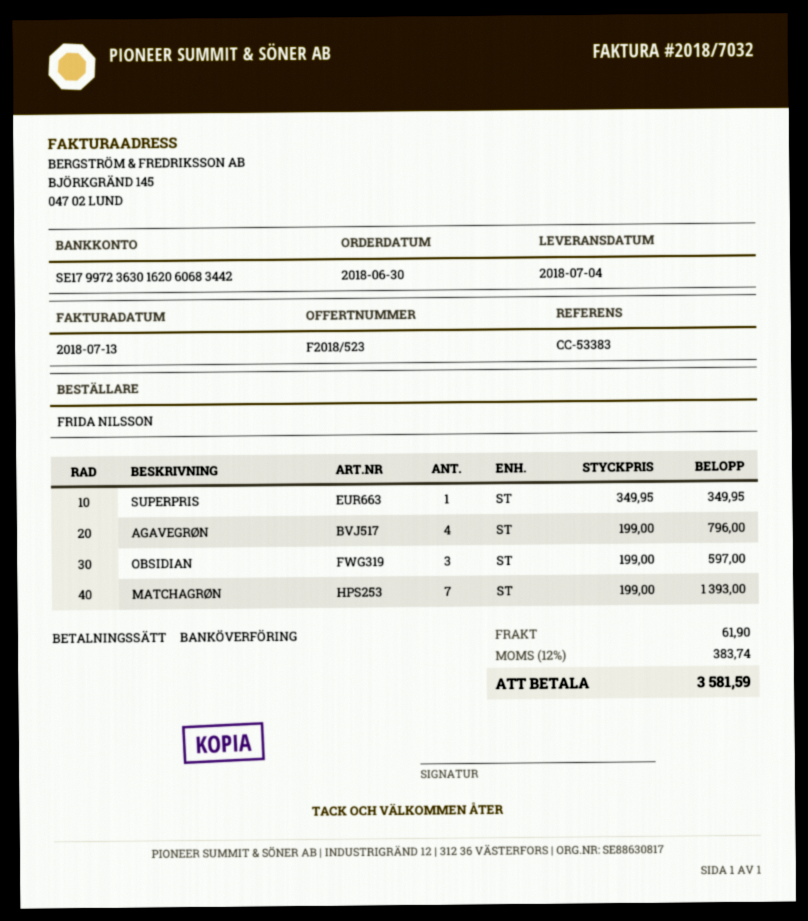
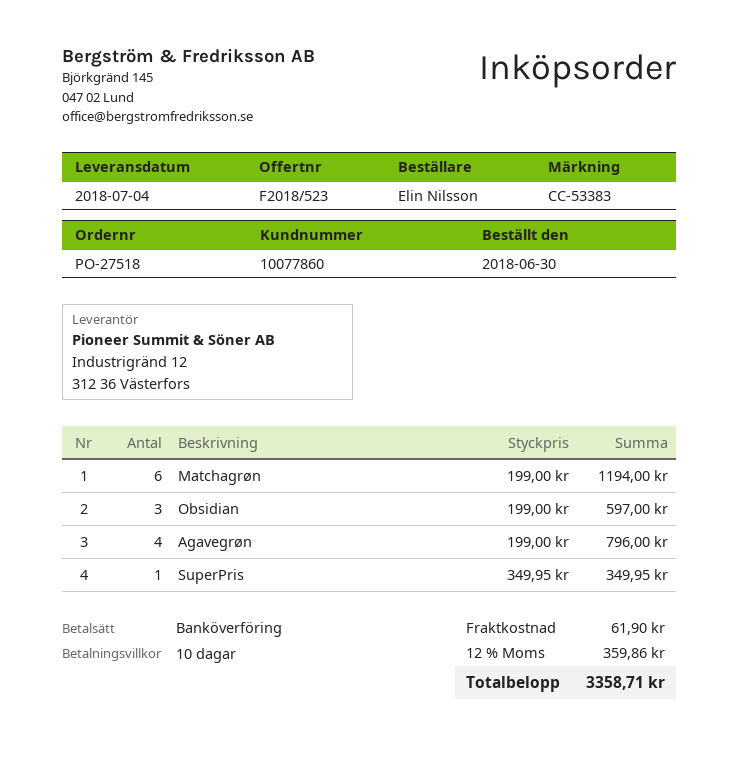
ordered by: FRIDA NILSSON -> Elin Nilsson
MATCHAGRØN: 7 x 199.00 = 1393.00 -> 6 x 199.00 = 1194.00
tax: 12% = 383.74 -> 12% = 359.86
total: 3581.59 -> 3358.71

